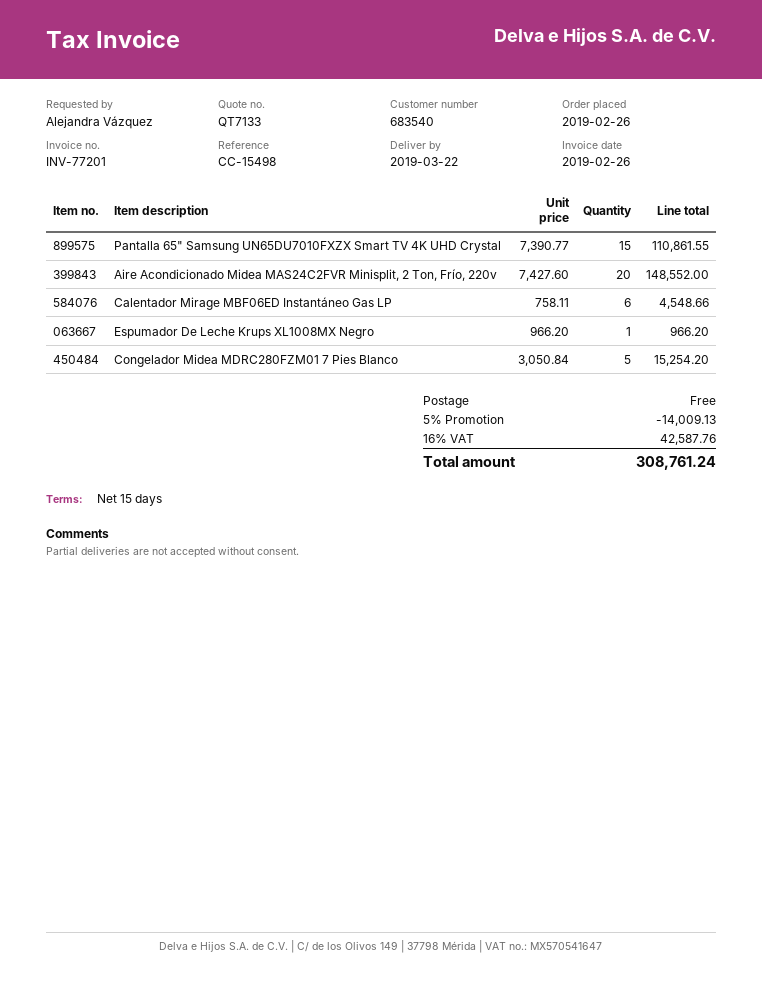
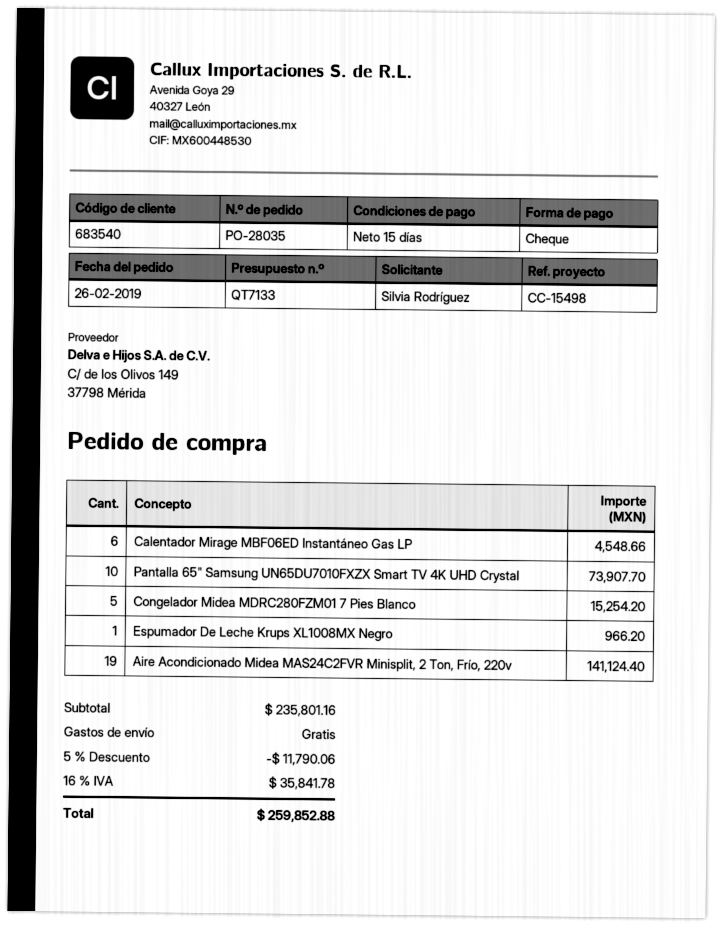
ordered by: Alejandra Vázquez -> Silvia Rodríguez
Pantalla 65" Samsung UN65DU7010FXZX Smart TV 4K UHD Crystal: 15 for 110861.55 -> 10 for 73907.70
Aire Acondicionado Midea MAS24C2FVR Minisplit, 2 Ton, Frío, 220v: 20 for 148552.00 -> 19 for 141124.40
discount: 5% = 14009.13 -> 5% = 11790.06
tax: 16% = 42587.76 -> 16% = 35841.78
total: 308761.24 -> 259852.88

